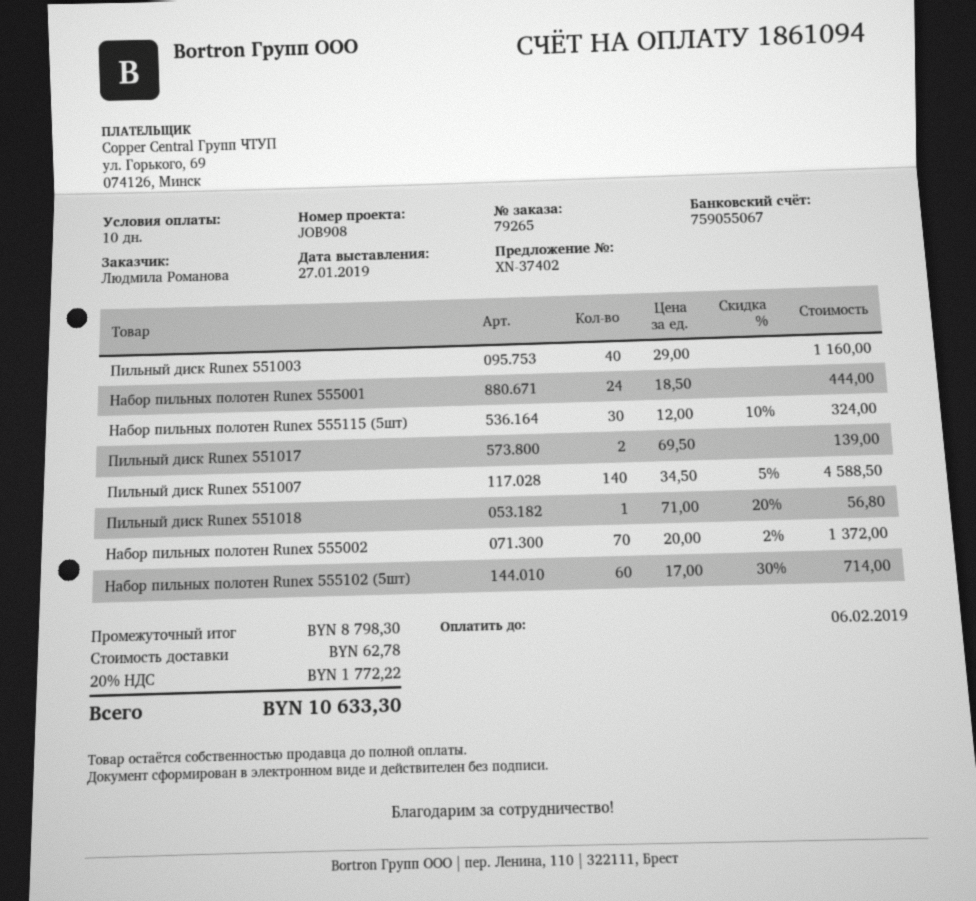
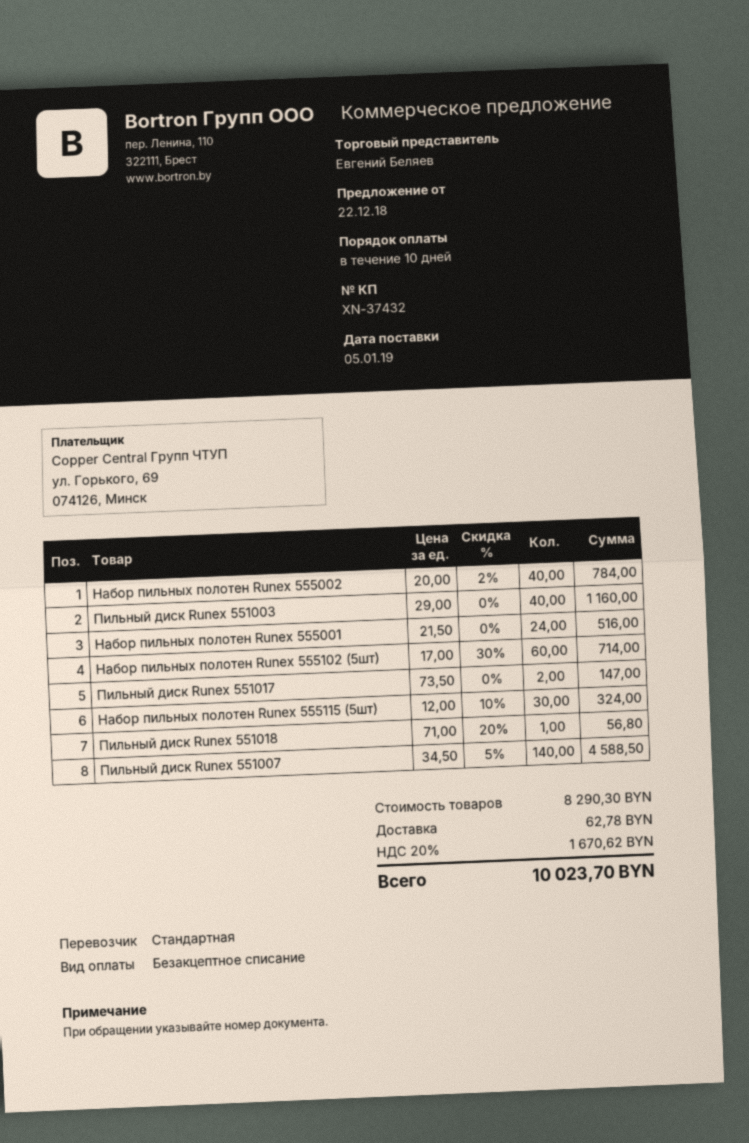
quote number: XN-37402 -> XN-37432
Набор пильных полотен Runex 555001: 24 x 18.50 = 444.00 -> 24 x 21.50 = 516.00
Пильный диск Runex 551017: 2 x 69.50 = 139.00 -> 2 x 73.50 = 147.00
Набор пильных полотен Runex 555002: 70 x 20.00 - 2% = 1372.00 -> 40 x 20.00 - 2% = 784.00
subtotal: 8798.30 -> 8290.30
tax: 20% = 1772.22 -> 20% = 1670.62
total: 10633.30 -> 10023.70

